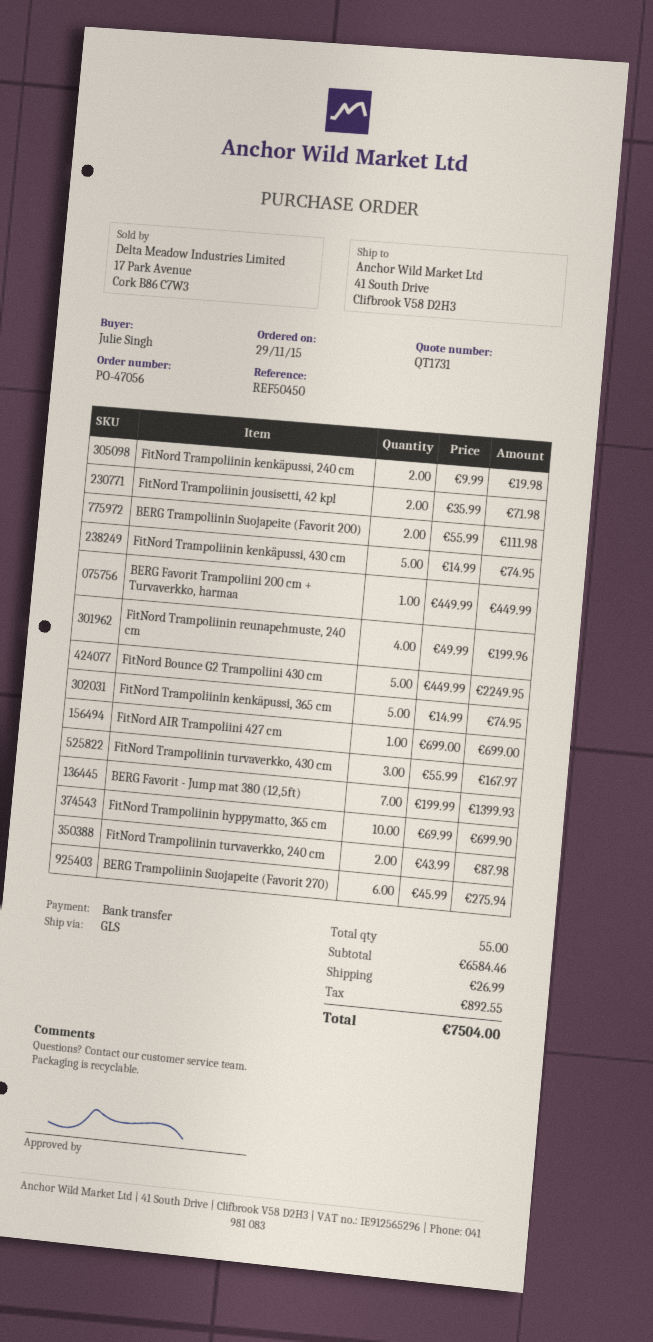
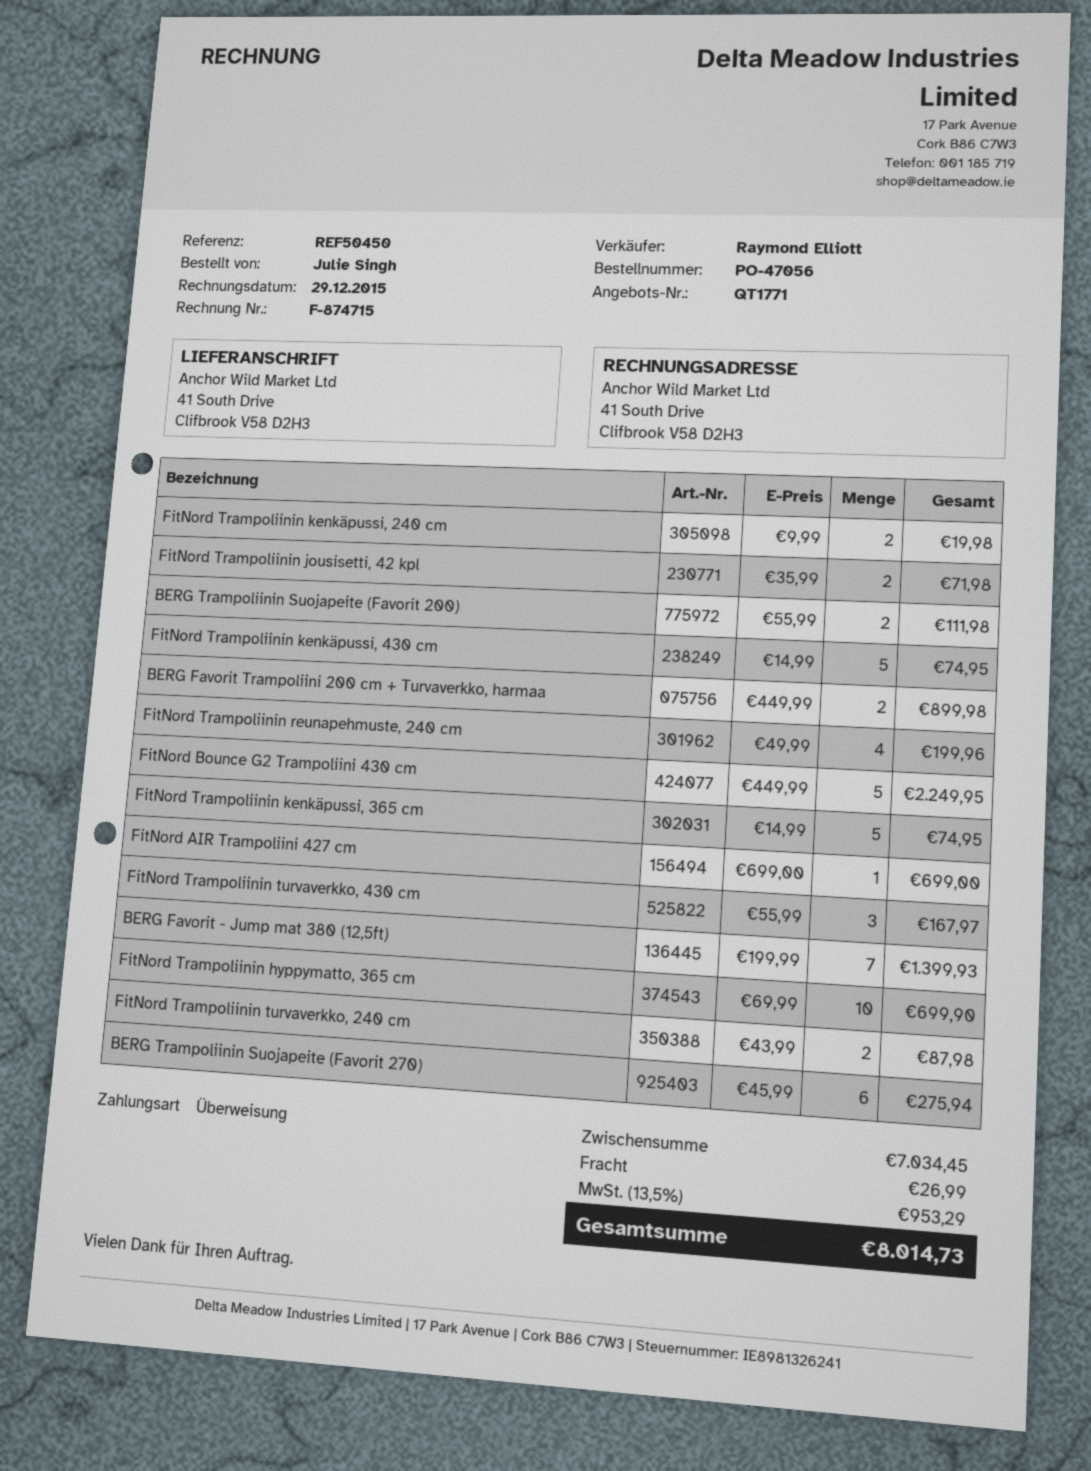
quote number: QT1731 -> QT1771
BERG Favorit Trampoliini 200 cm + Turvaverkko, harmaa: 1 x 449.99 = 449.99 -> 2 x 449.99 = 899.98
subtotal: 6584.46 -> 7034.45
tax: 892.55 -> 953.29
total: 7504.00 -> 8014.73

